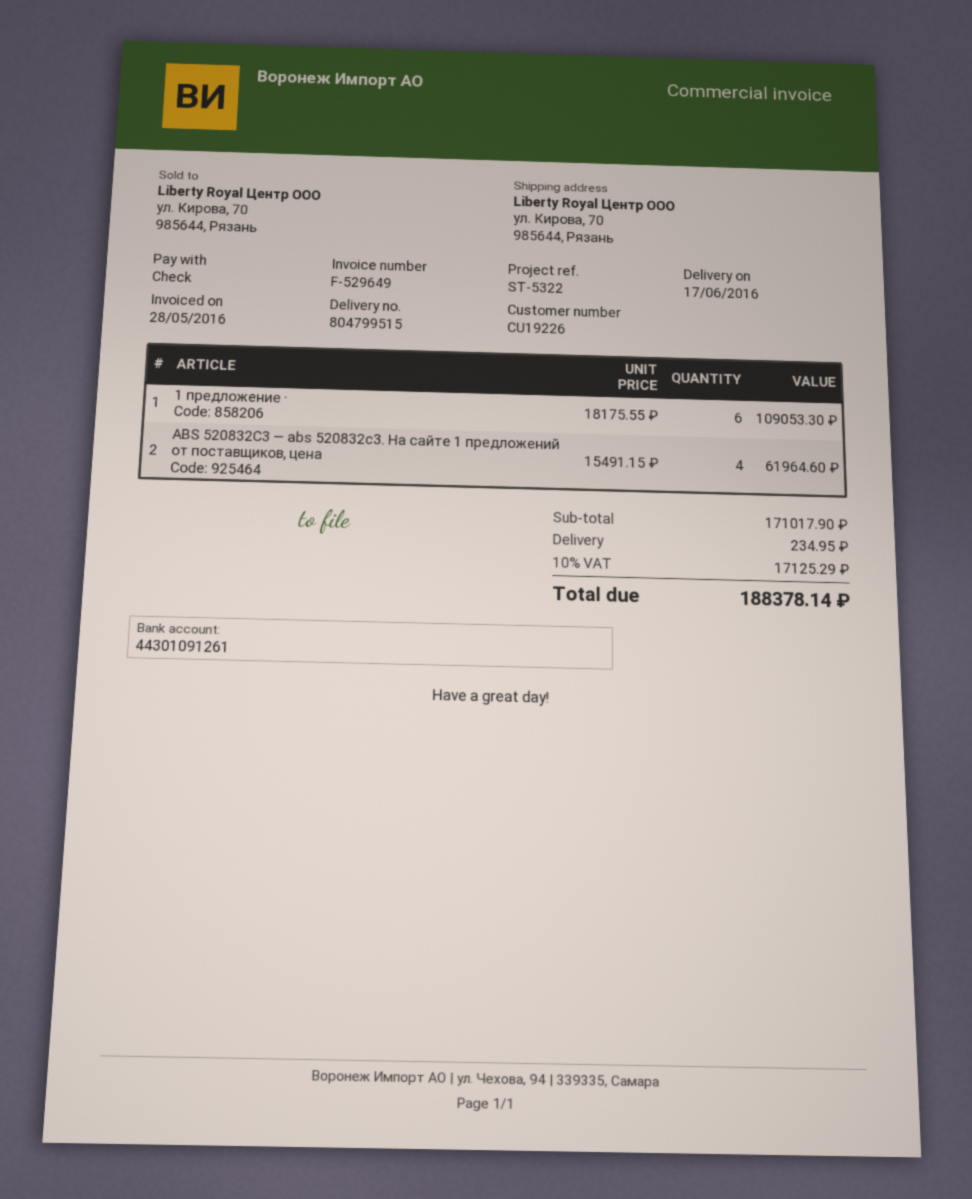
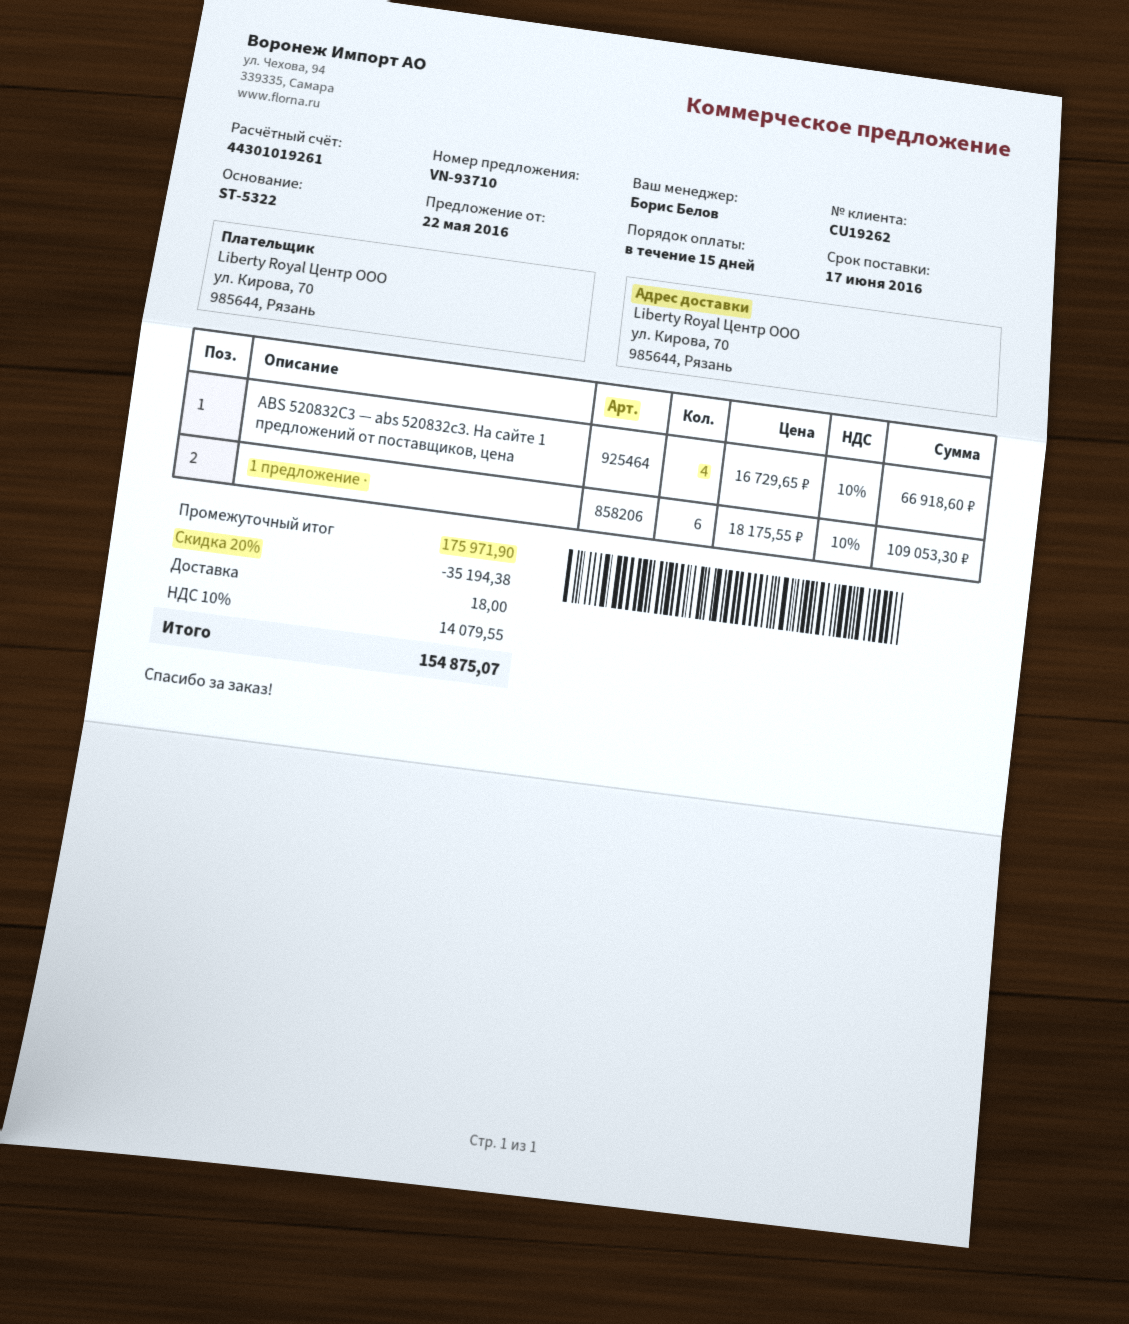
customer number: CU19226 -> CU19262
bank account: 44301091261 -> 44301019261
ABS 520832C3 — abs 520832c3. На сайте 1 предложений от поставщиков, цена: 4 x 15491.15 = 61964.60 -> 4 x 16729.65 = 66918.60
subtotal: 171017.90 -> 175971.90
discount: none -> 20% = 35194.38
shipping: 234.95 -> 18.00
tax: 10% = 17125.29 -> 10% = 14079.55
total: 188378.14 -> 154875.07

